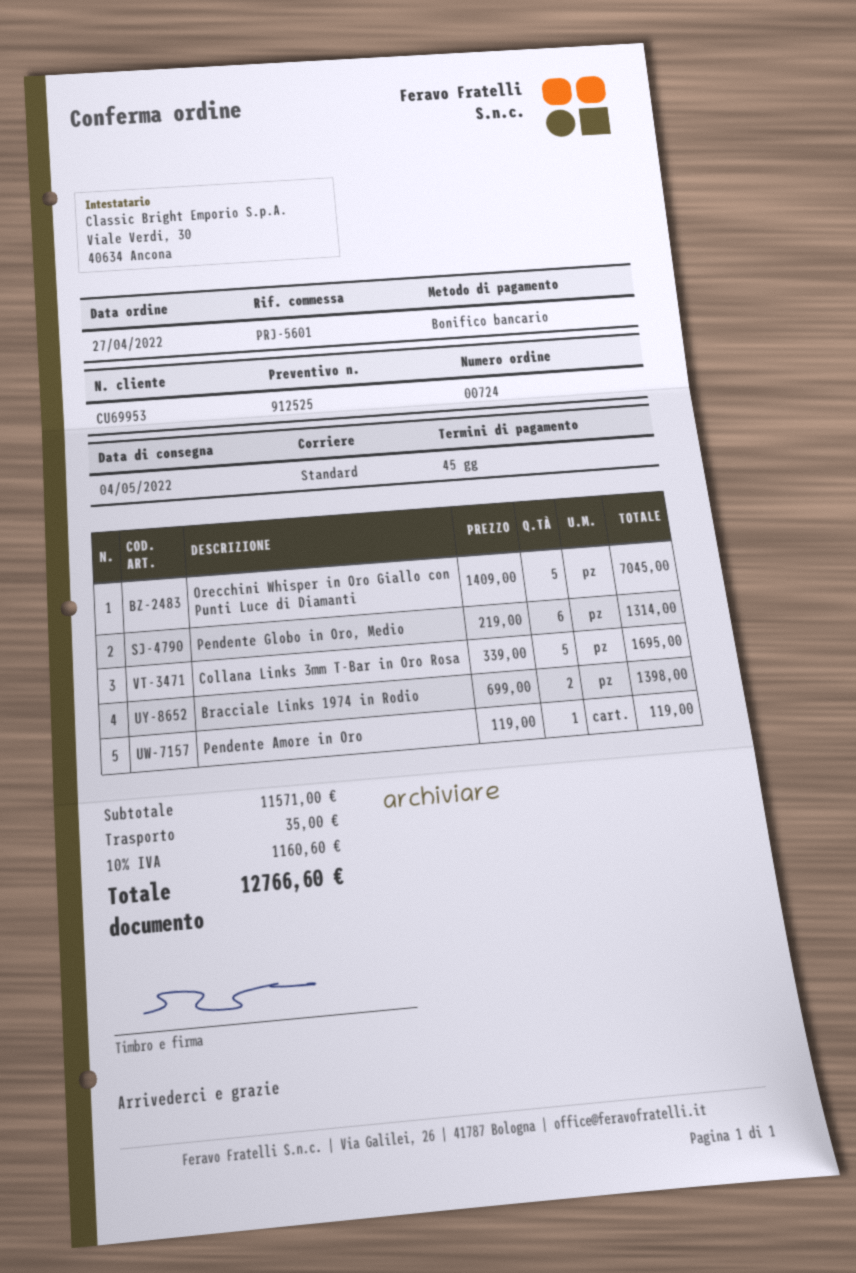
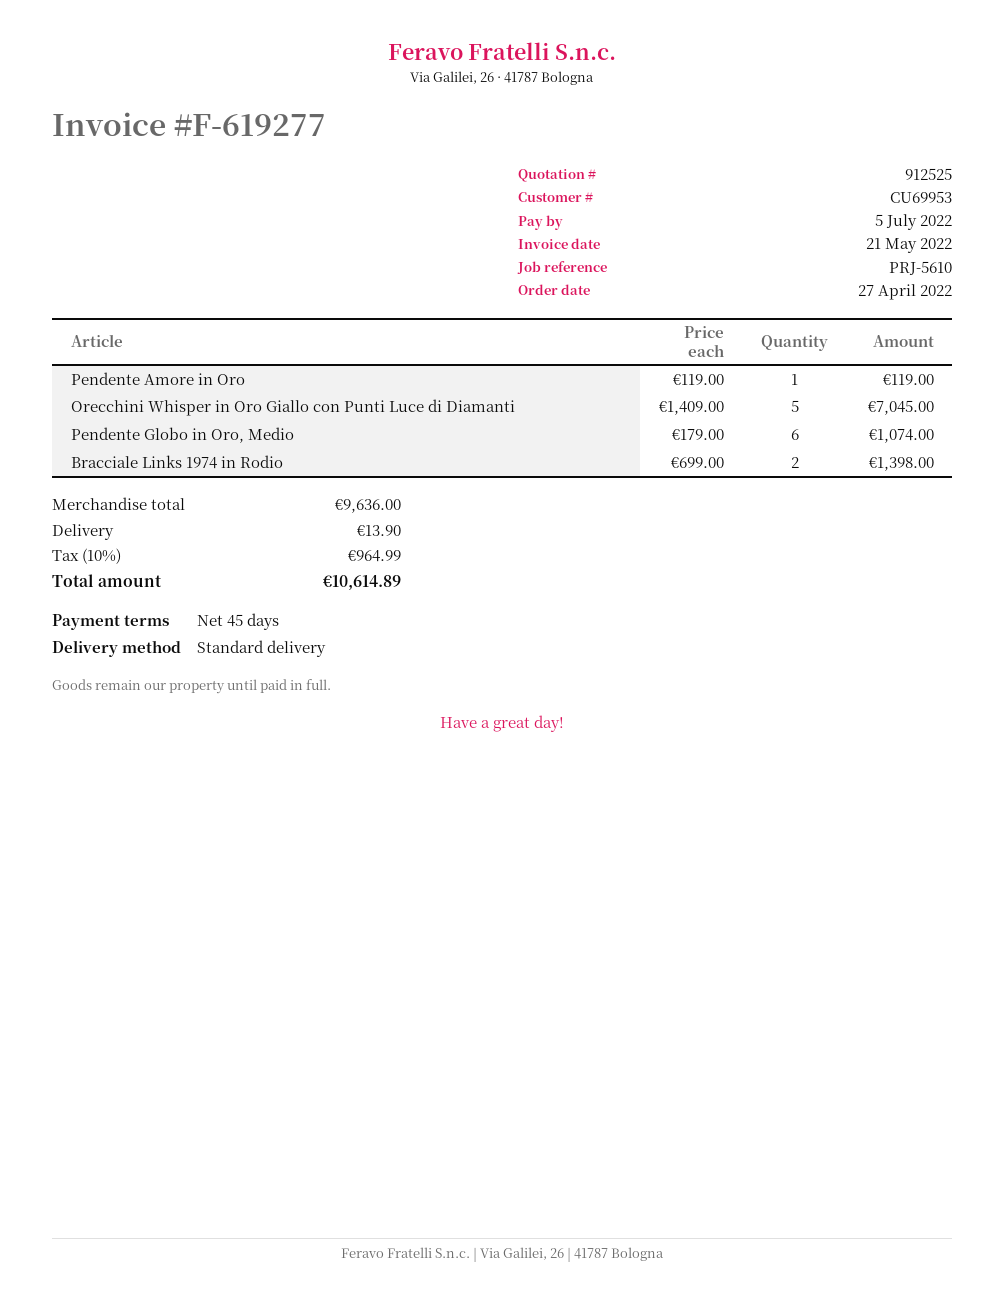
reference: PRJ-5601 -> PRJ-5610
Pendente Globo in Oro, Medio: 6 x 219.00 = 1314.00 -> 6 x 179.00 = 1074.00
Collana Links 3mm T-Bar in Oro Rosa: 5 x 339.00 = 1695.00 -> none
subtotal: 11571.00 -> 9636.00
shipping: 35.00 -> 13.90
tax: 10% = 1160.60 -> 10% = 964.99
total: 12766.60 -> 10614.89

